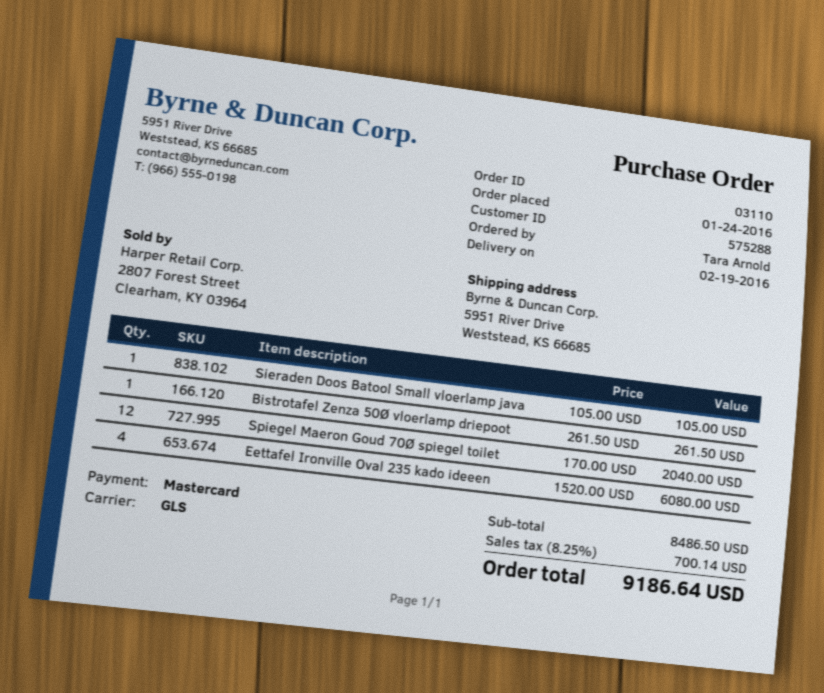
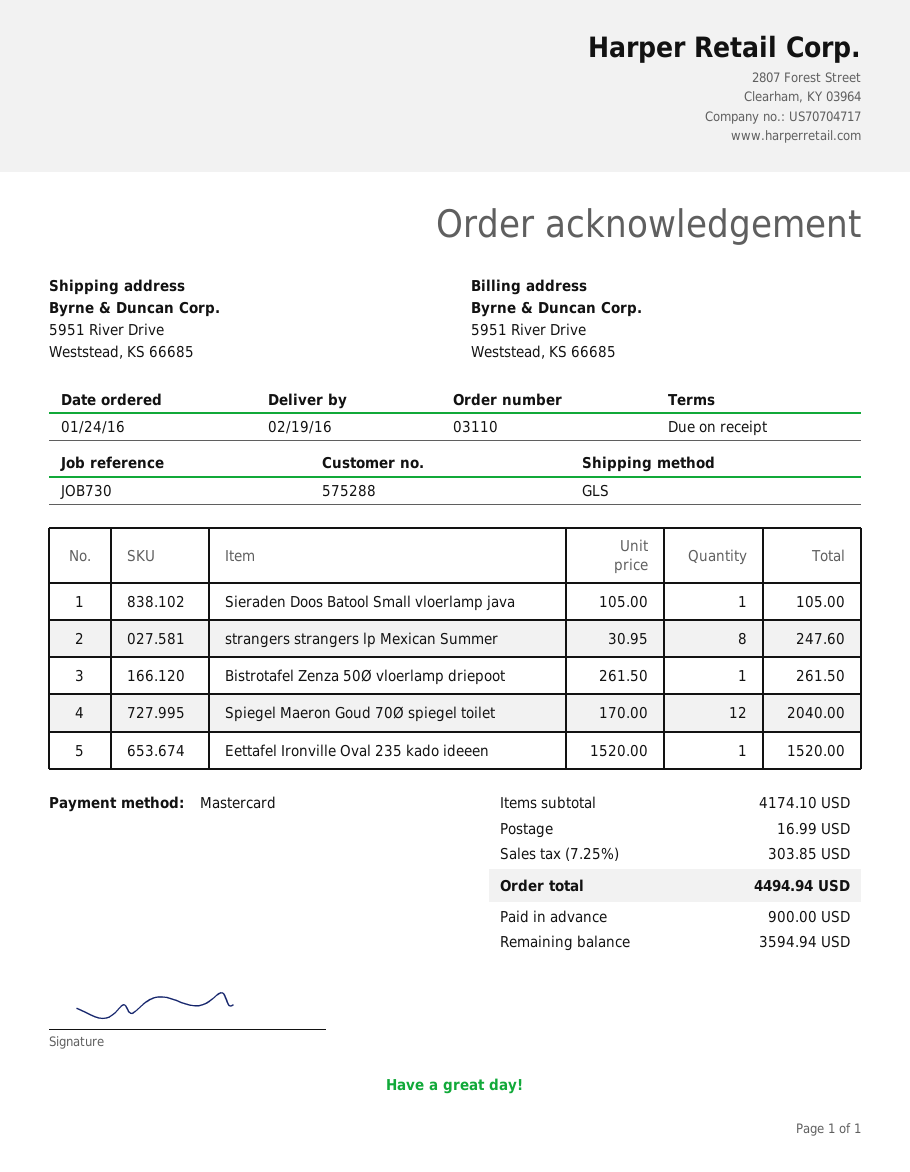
Eettafel Ironville Oval 235 kado ideeen: 4 x 1520.00 = 6080.00 -> 1 x 1520.00 = 1520.00
strangers strangers lp Mexican Summer: none -> 8 x 30.95 = 247.60
subtotal: 8486.50 -> 4174.10
shipping: none -> 16.99
tax: 8.25% = 700.14 -> 7.25% = 303.85
total: 9186.64 -> 4494.94

